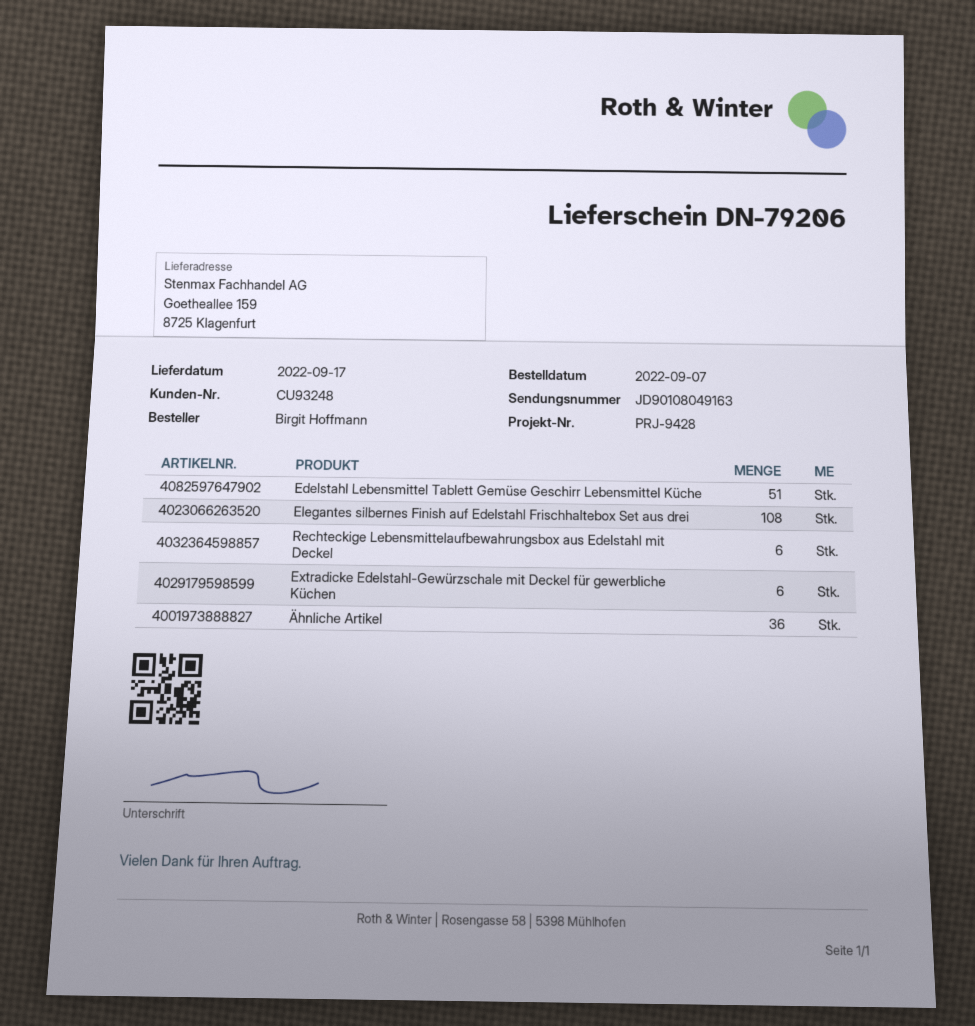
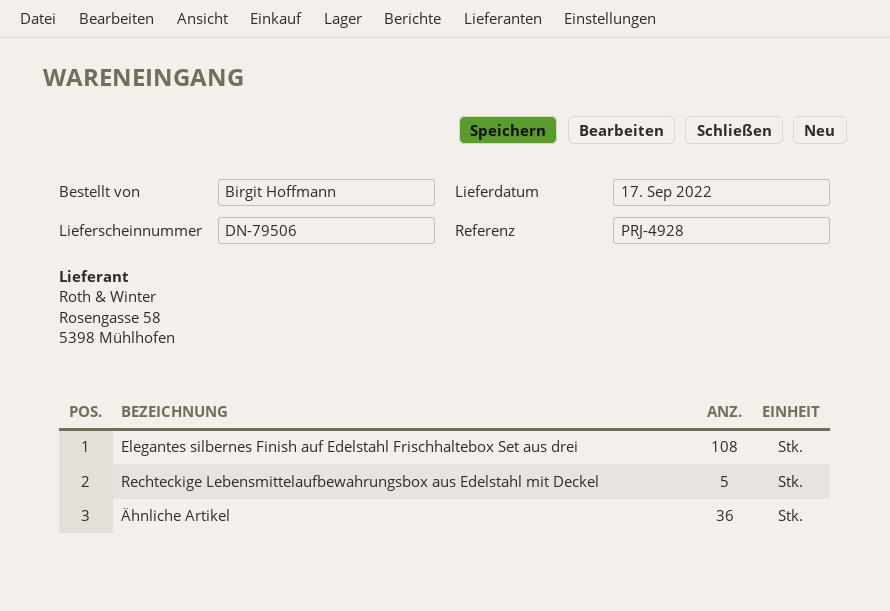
delivery note number: DN-79206 -> DN-79506
reference: PRJ-9428 -> PRJ-4928
Edelstahl Lebensmittel Tablett Gemüse Geschirr Lebensmittel Küche: 51 -> none
Rechteckige Lebensmittelaufbewahrungsbox aus Edelstahl mit Deckel: 6 -> 5
Extradicke Edelstahl-Gewürzschale mit Deckel für gewerbliche Küchen: 6 -> none

